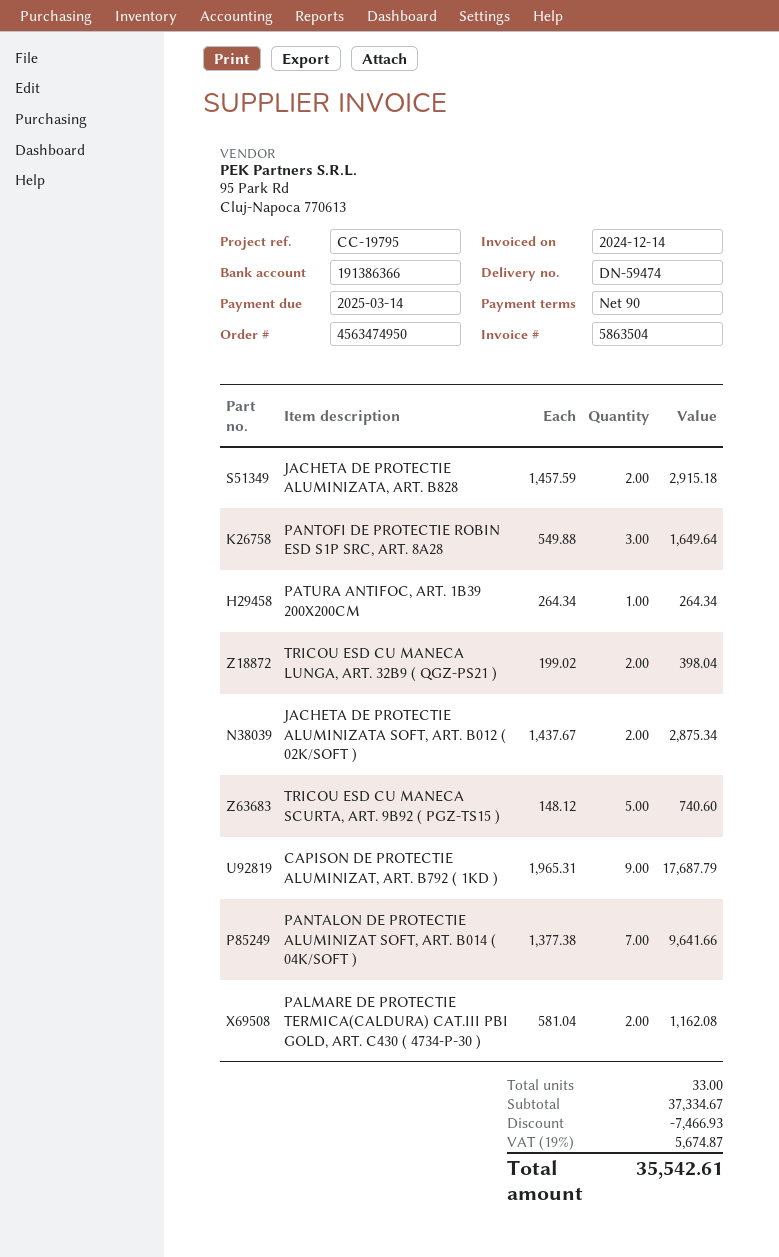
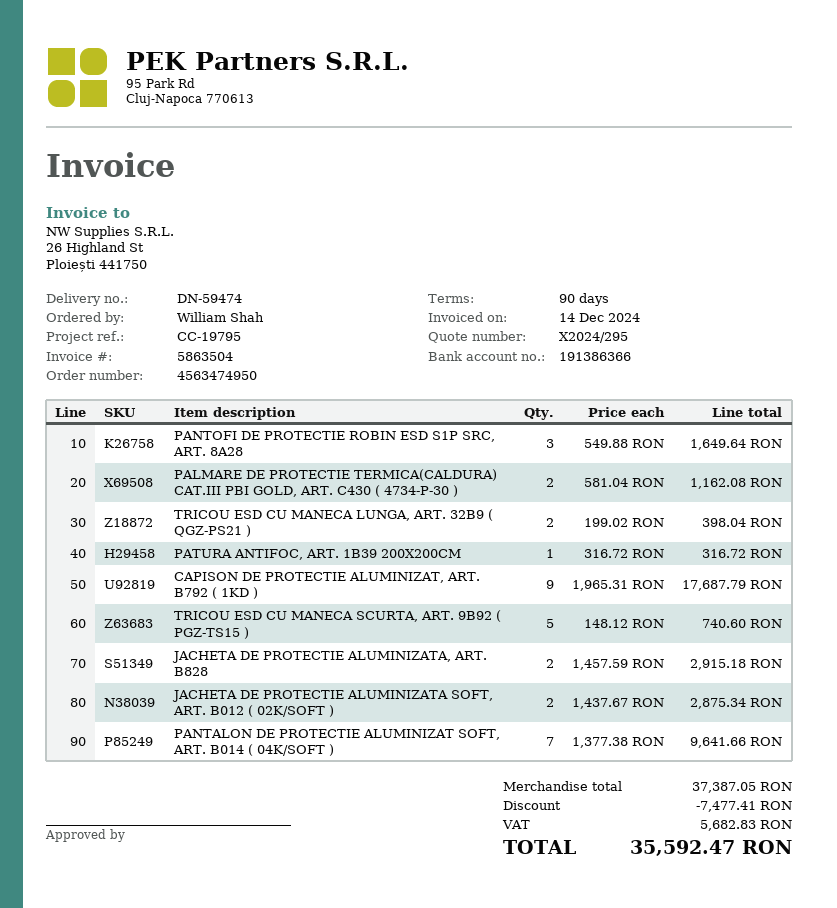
PATURA ANTIFOC, ART. 1B39 200X200CM: 1 x 264.34 = 264.34 -> 1 x 316.72 = 316.72
subtotal: 37334.67 -> 37387.05
discount: 7466.93 -> 7477.41
tax: 5674.87 -> 5682.83
total: 35542.61 -> 35592.47

